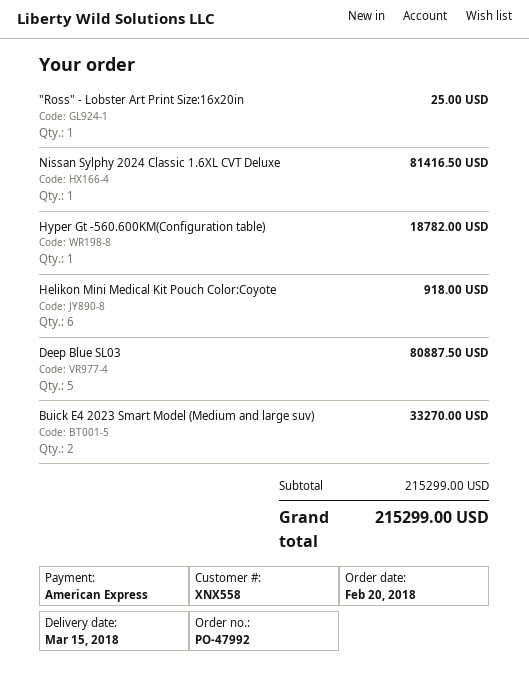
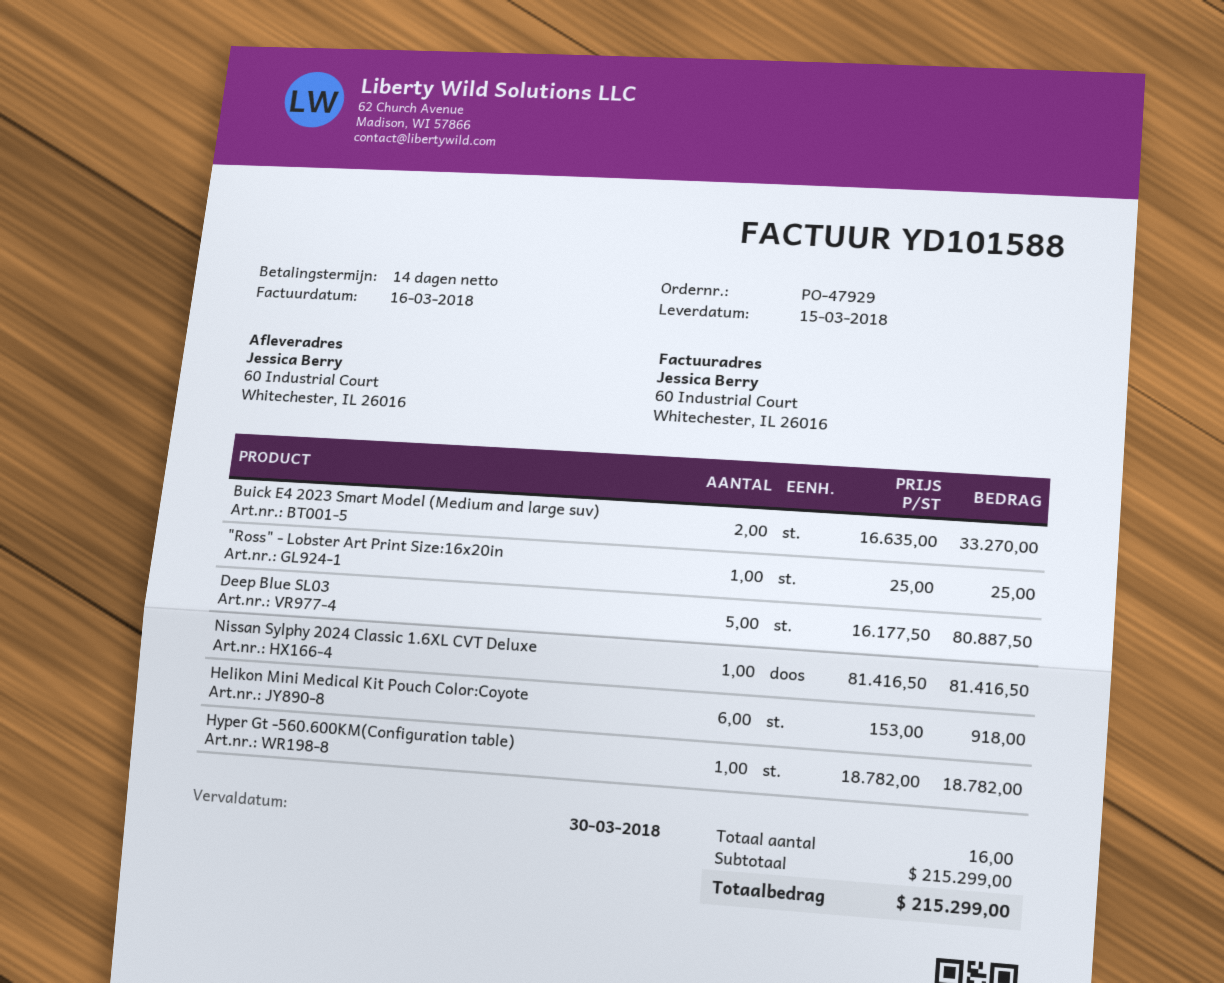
order number: PO-47992 -> PO-47929

